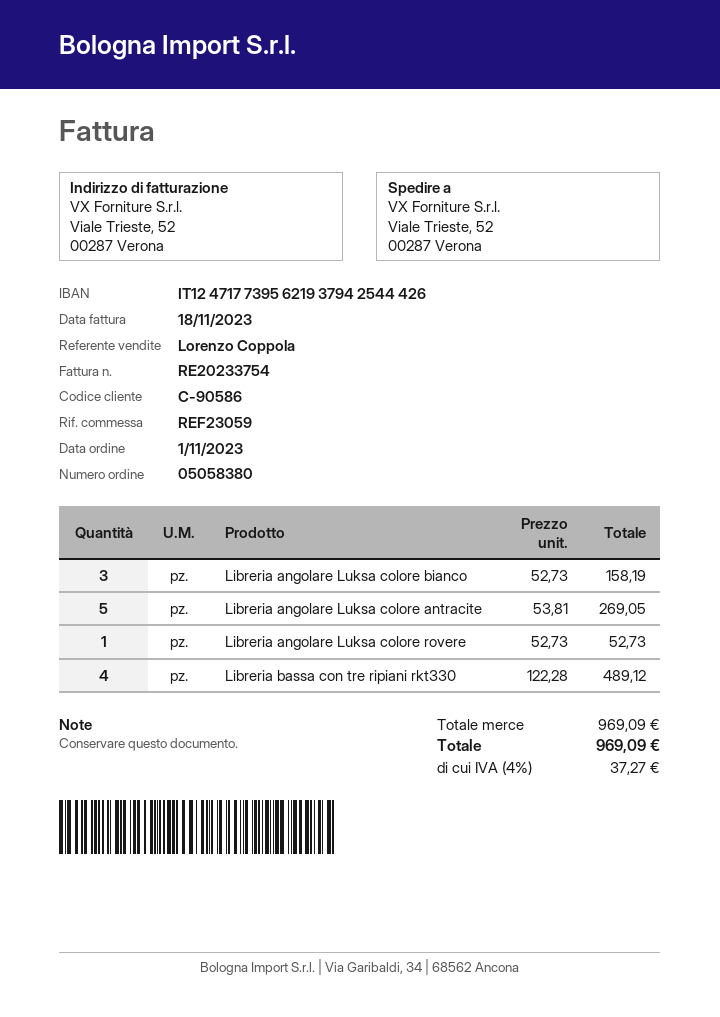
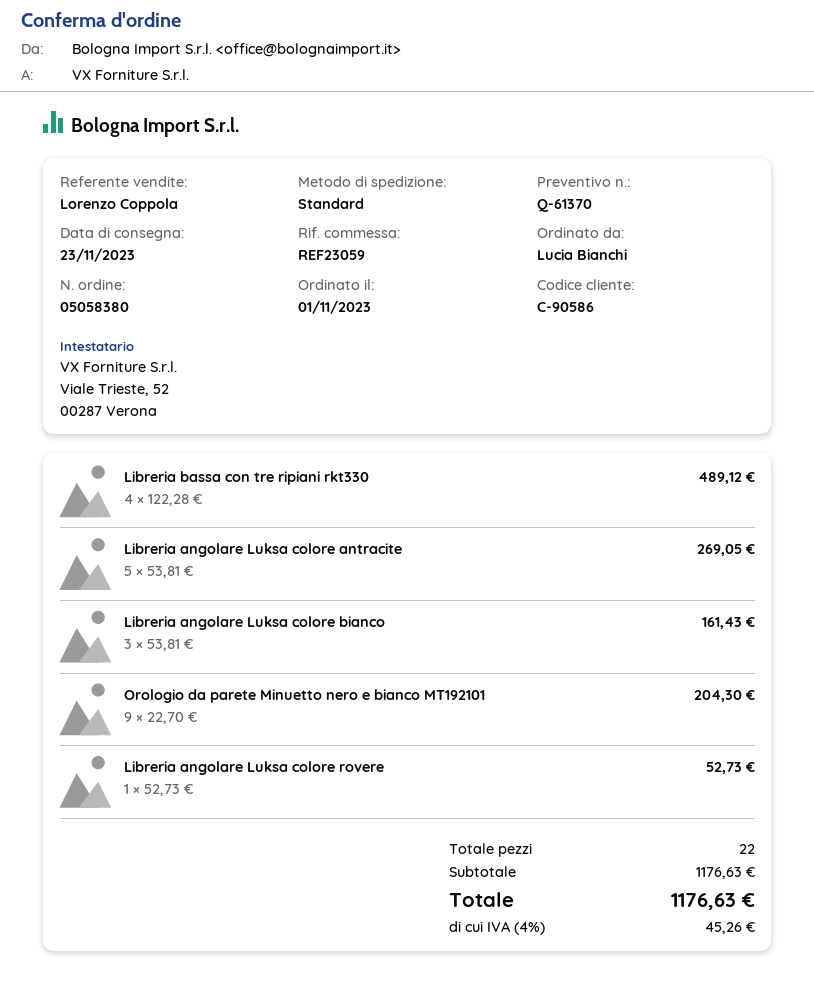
Libreria angolare Luksa colore bianco: 3 x 52.73 = 158.19 -> 3 x 53.81 = 161.43
Orologio da parete Minuetto nero e bianco MT192101: none -> 9 x 22.70 = 204.30
subtotal: 969.09 -> 1176.63
tax: 4% = 37.27 -> 4% = 45.26
total: 969.09 -> 1176.63

